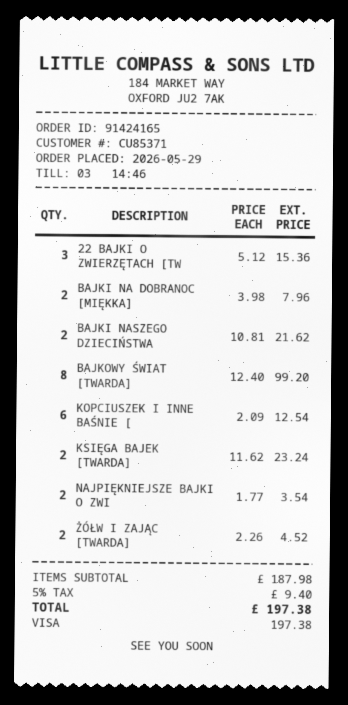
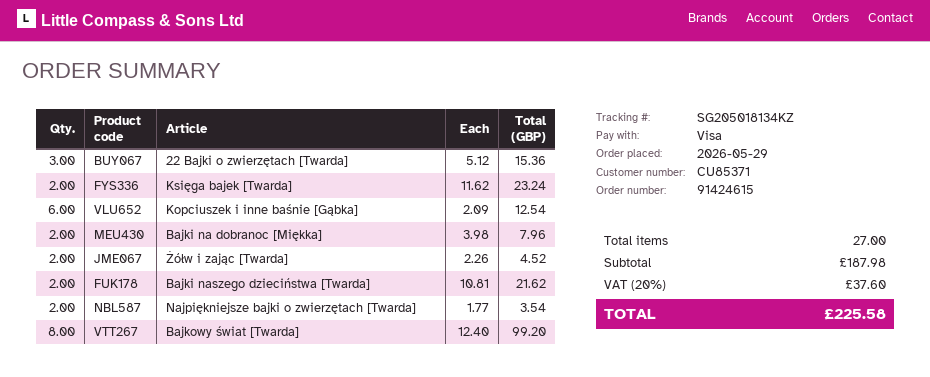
order number: 91424165 -> 91424615
tax: 5% = 9.40 -> 20% = 37.60
total: 197.38 -> 225.58

